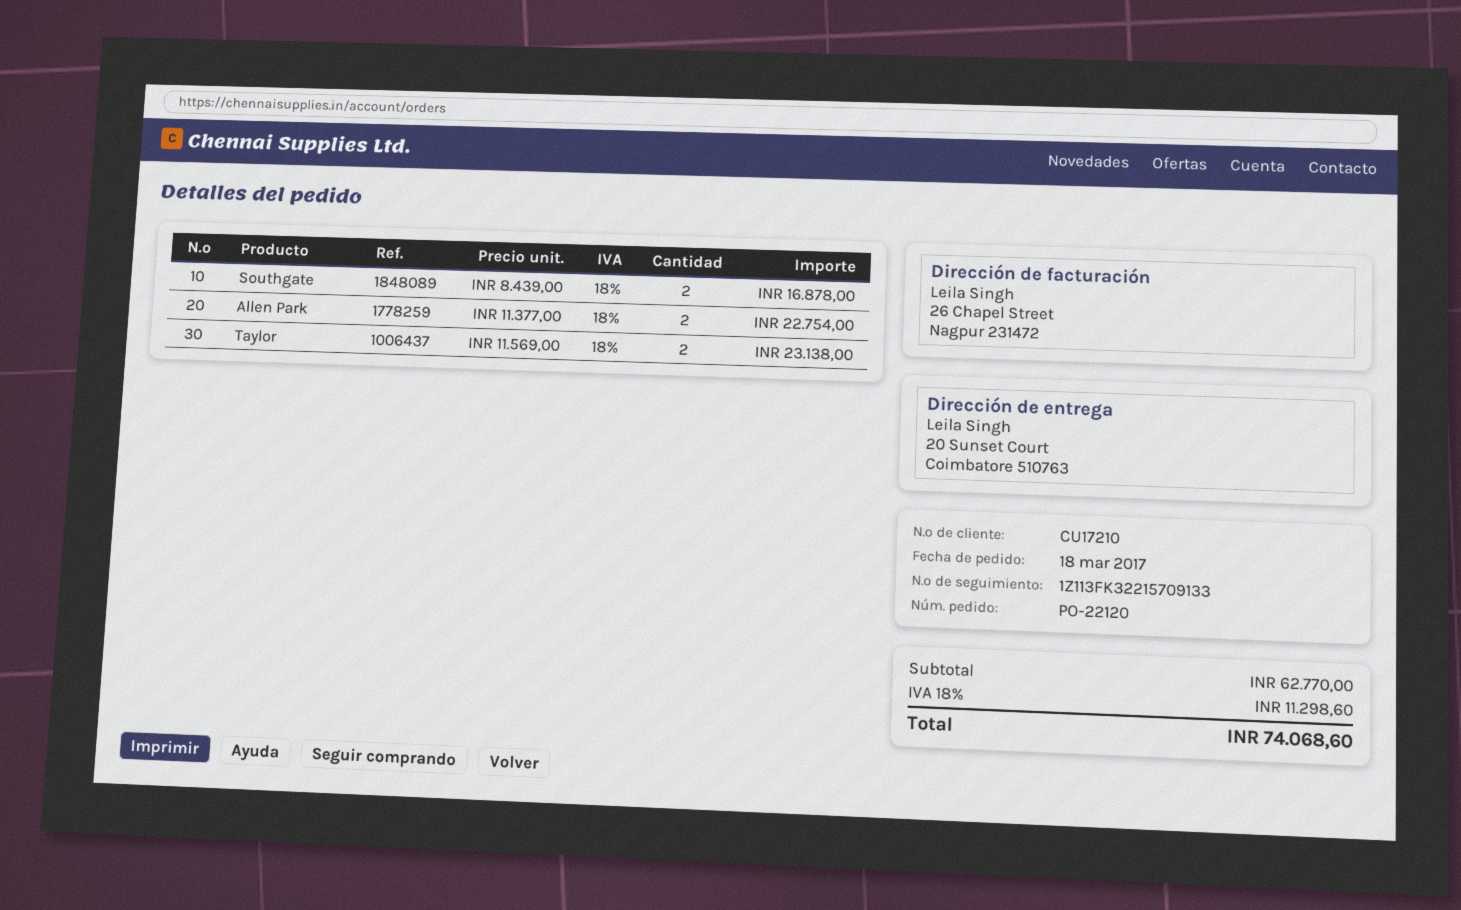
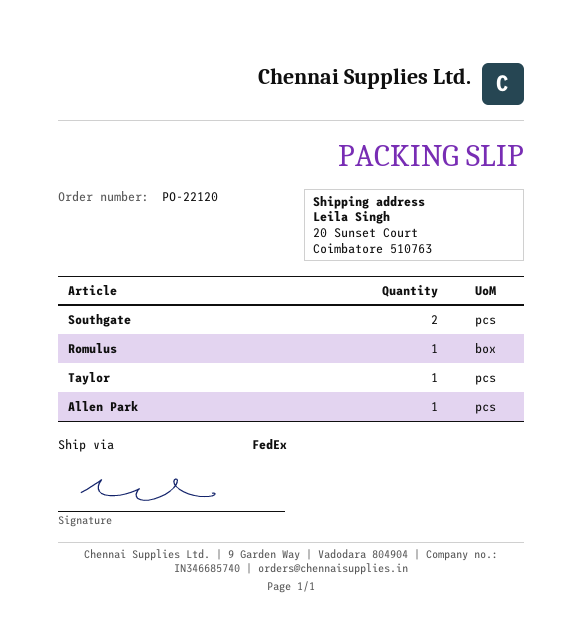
Allen Park: 2 -> 1
Taylor: 2 -> 1
Romulus: none -> 1

